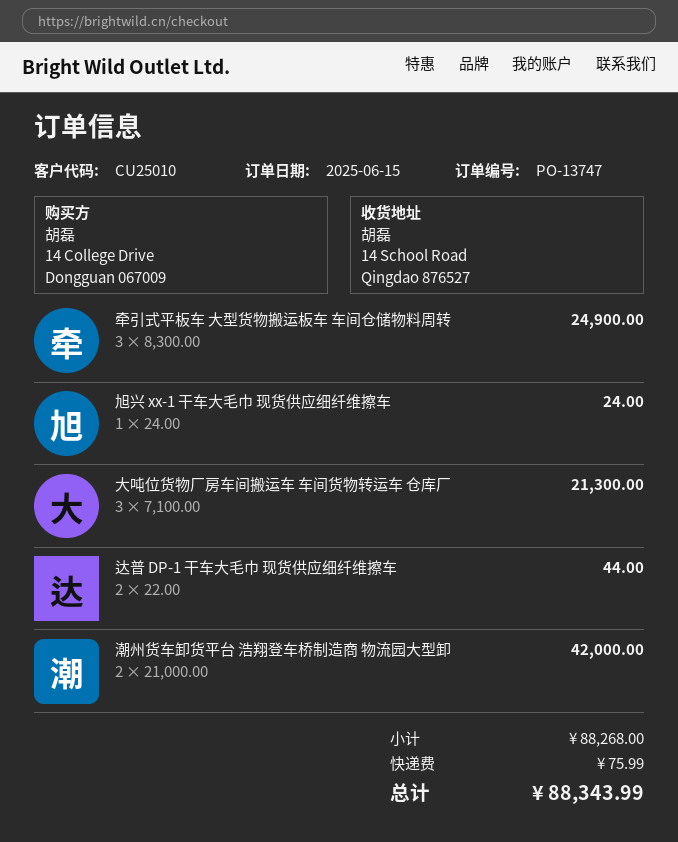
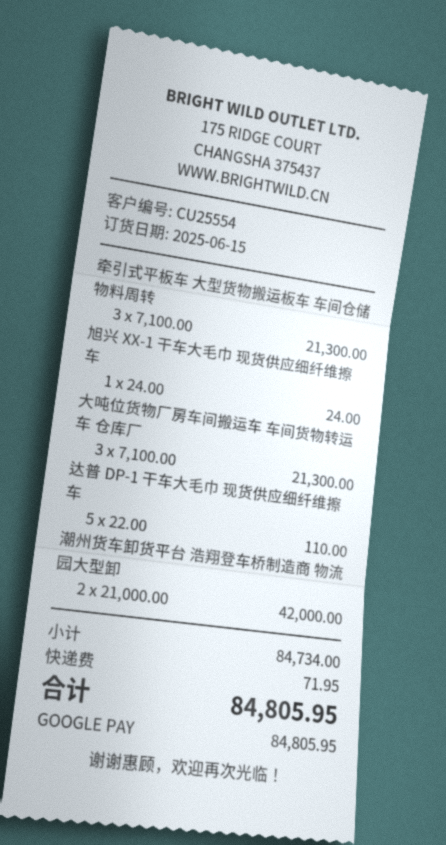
customer number: CU25010 -> CU25554
牵引式平板车 大型货物搬运板车 车间仓储物料周转: 3 x 8300.00 = 24900.00 -> 3 x 7100.00 = 21300.00
达普 DP-1 干车大毛巾 现货供应细纤维擦车: 2 x 22.00 = 44.00 -> 5 x 22.00 = 110.00
subtotal: 88268.00 -> 84734.00
shipping: 75.99 -> 71.95
total: 88343.99 -> 84805.95

